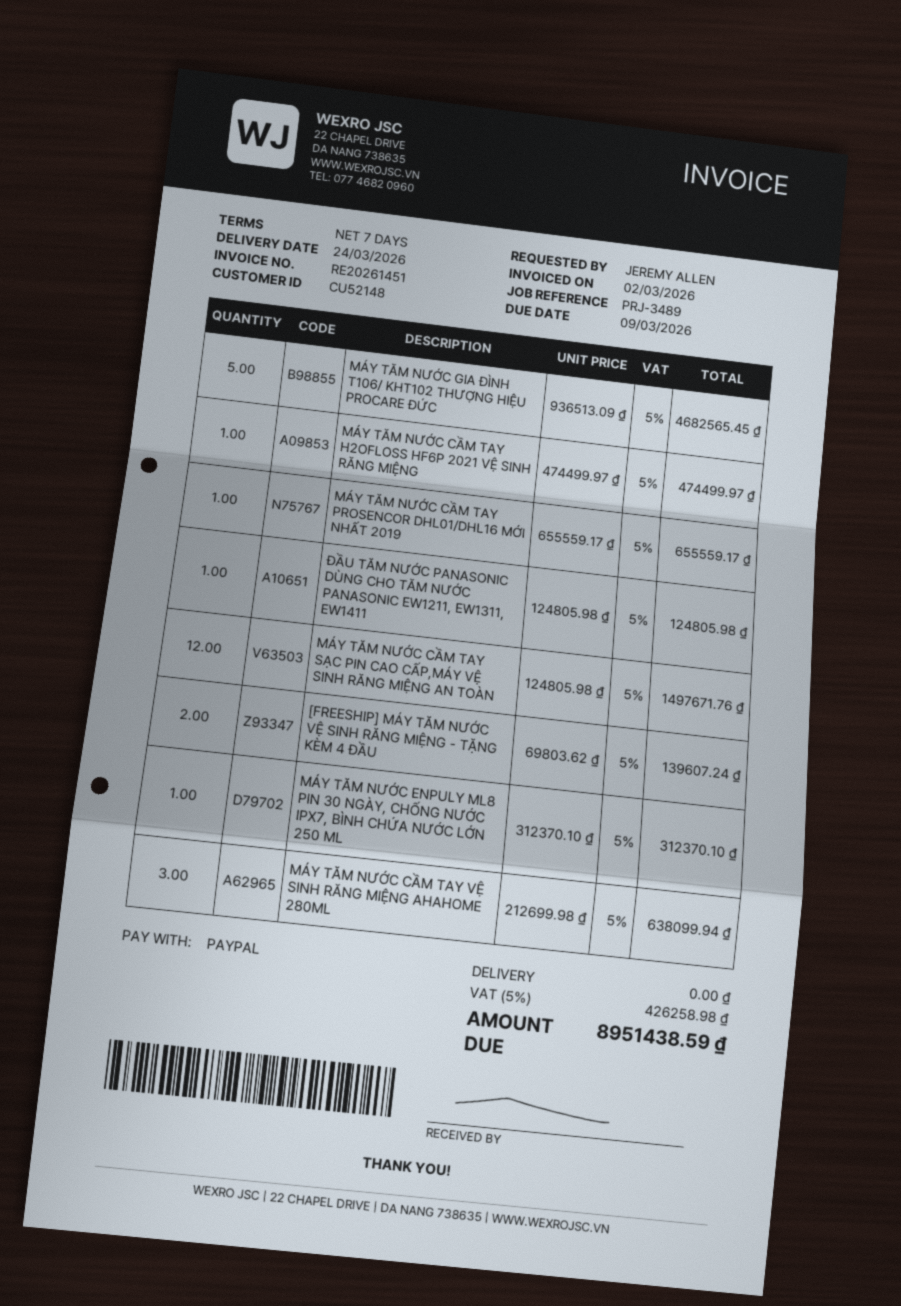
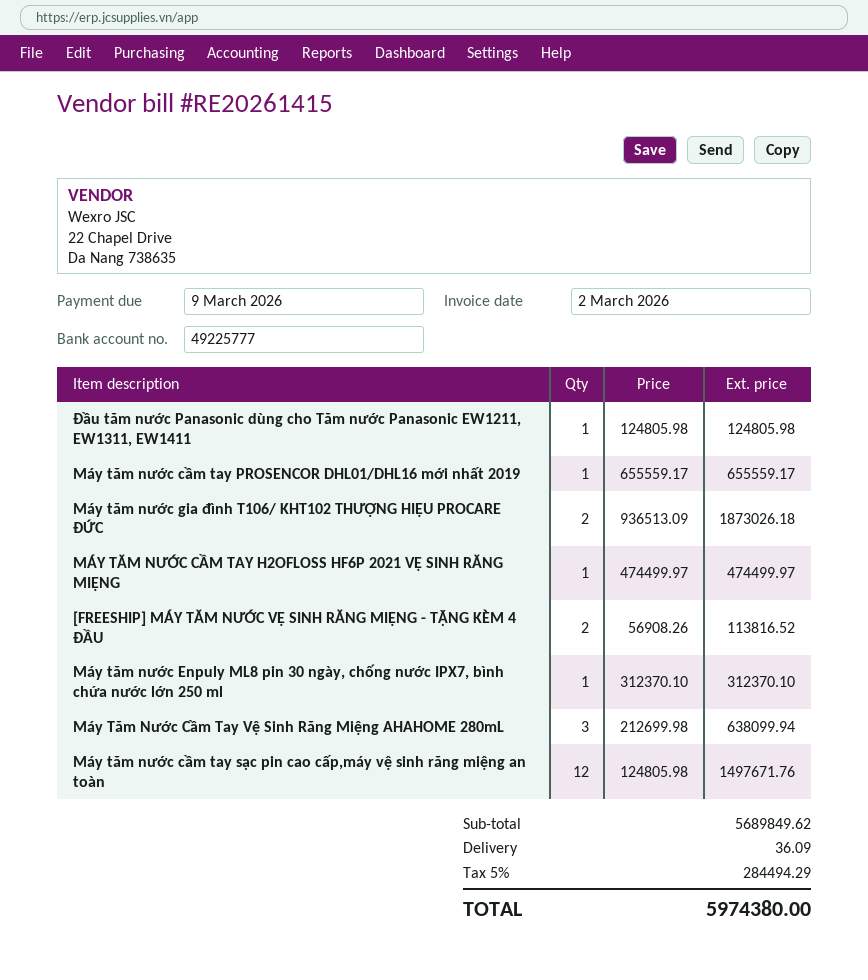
invoice number: RE20261451 -> RE20261415
MÁY TĂM NƯỚC GIA ĐÌNH T106/ KHT102 THƯỢNG HIỆU PROCARE ĐỨC: 5 x 936513.09 = 4682565.45 -> 2 x 936513.09 = 1873026.18
[FREESHIP] MÁY TĂM NƯỚC VỆ SINH RĂNG MIỆNG - TẶNG KÈM 4 ĐẦU: 2 x 69803.62 = 139607.24 -> 2 x 56908.26 = 113816.52
shipping: 0.00 -> 36.09
tax: 5% = 426258.98 -> 5% = 284494.29
total: 8951438.59 -> 5974380.00

